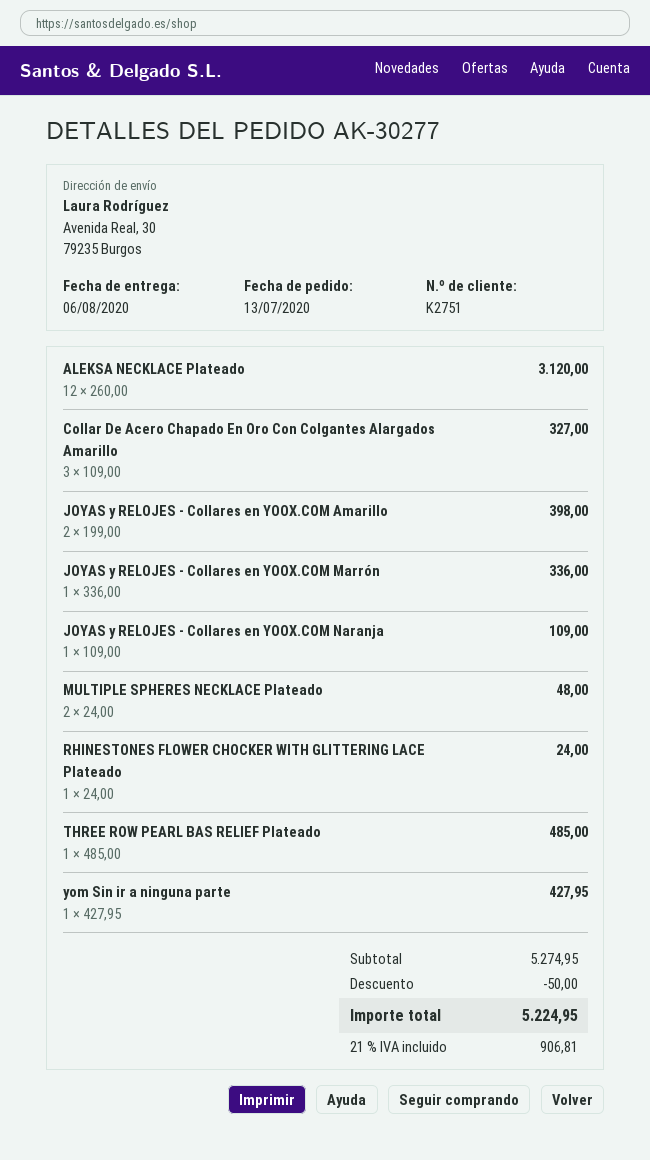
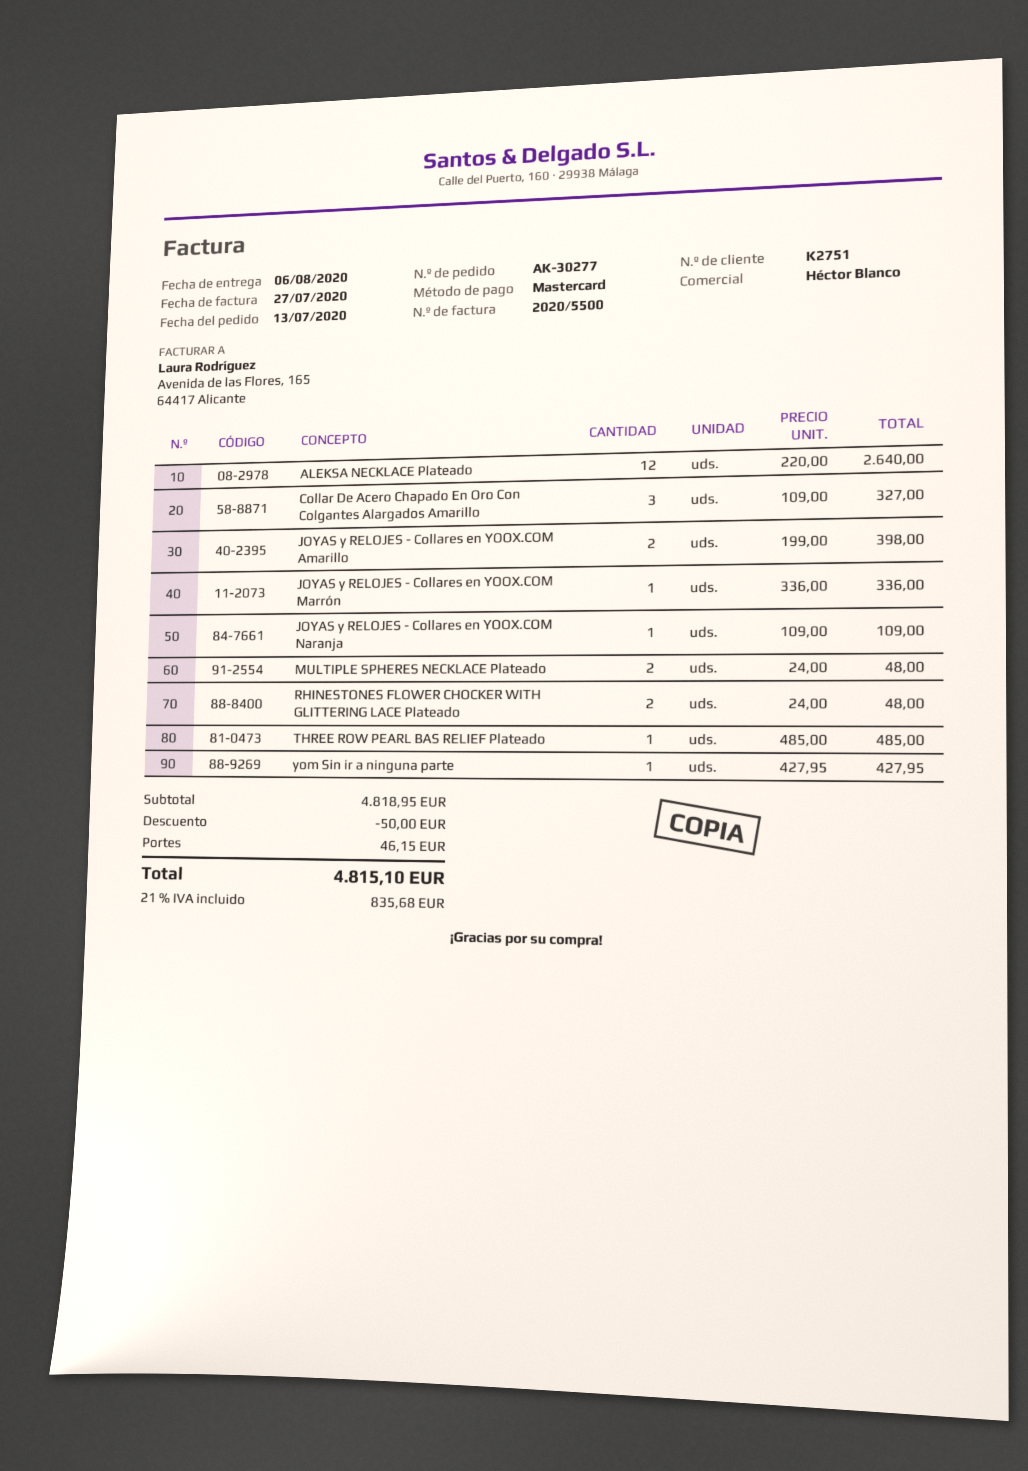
ALEKSA NECKLACE Plateado: 12 x 260.00 = 3120.00 -> 12 x 220.00 = 2640.00
RHINESTONES FLOWER CHOCKER WITH GLITTERING LACE Plateado: 1 x 24.00 = 24.00 -> 2 x 24.00 = 48.00
subtotal: 5274.95 -> 4818.95
shipping: none -> 46.15
tax: 21% = 906.81 -> 21% = 835.68
total: 5224.95 -> 4815.10

